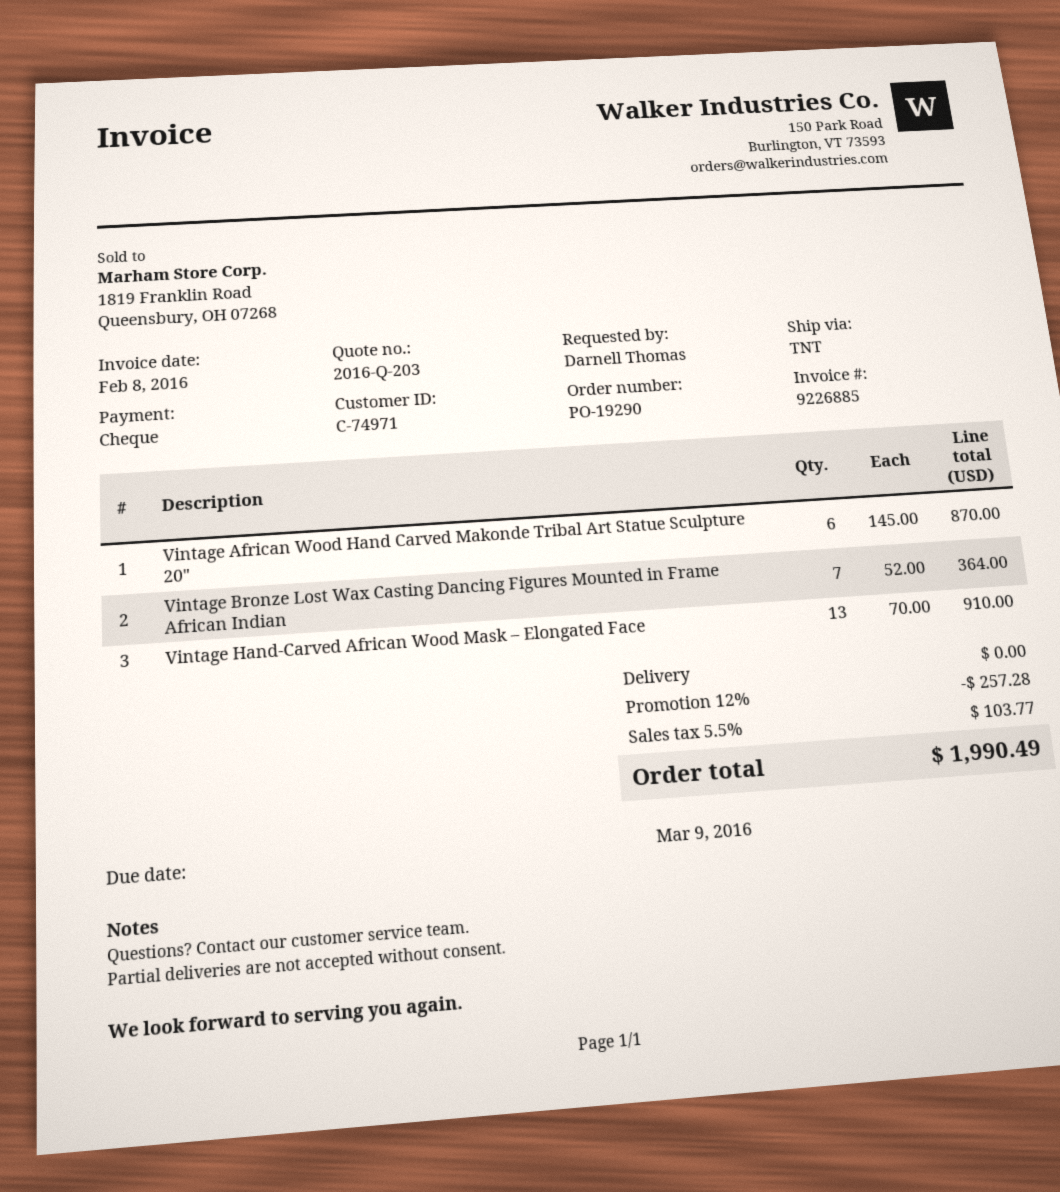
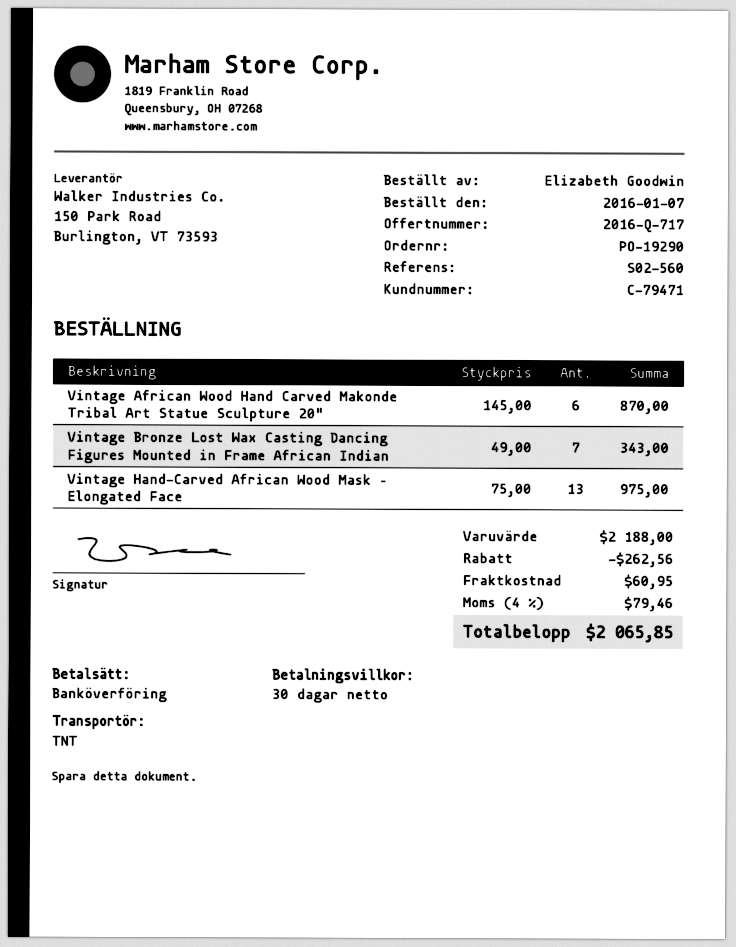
quote number: 2016-Q-203 -> 2016-Q-717
customer number: C-74971 -> C-79471
ordered by: Darnell Thomas -> Elizabeth Goodwin
payment method: cheque -> bank transfer
Vintage Bronze Lost Wax Casting Dancing Figures Mounted in Frame African Indian: 7 x 52.00 = 364.00 -> 7 x 49.00 = 343.00
Vintage Hand-Carved African Wood Mask – Elongated Face: 13 x 70.00 = 910.00 -> 13 x 75.00 = 975.00
discount: 257.28 -> 262.56
shipping: 0.00 -> 60.95
tax: 5.5% = 103.77 -> 4% = 79.46
total: 1990.49 -> 2065.85

